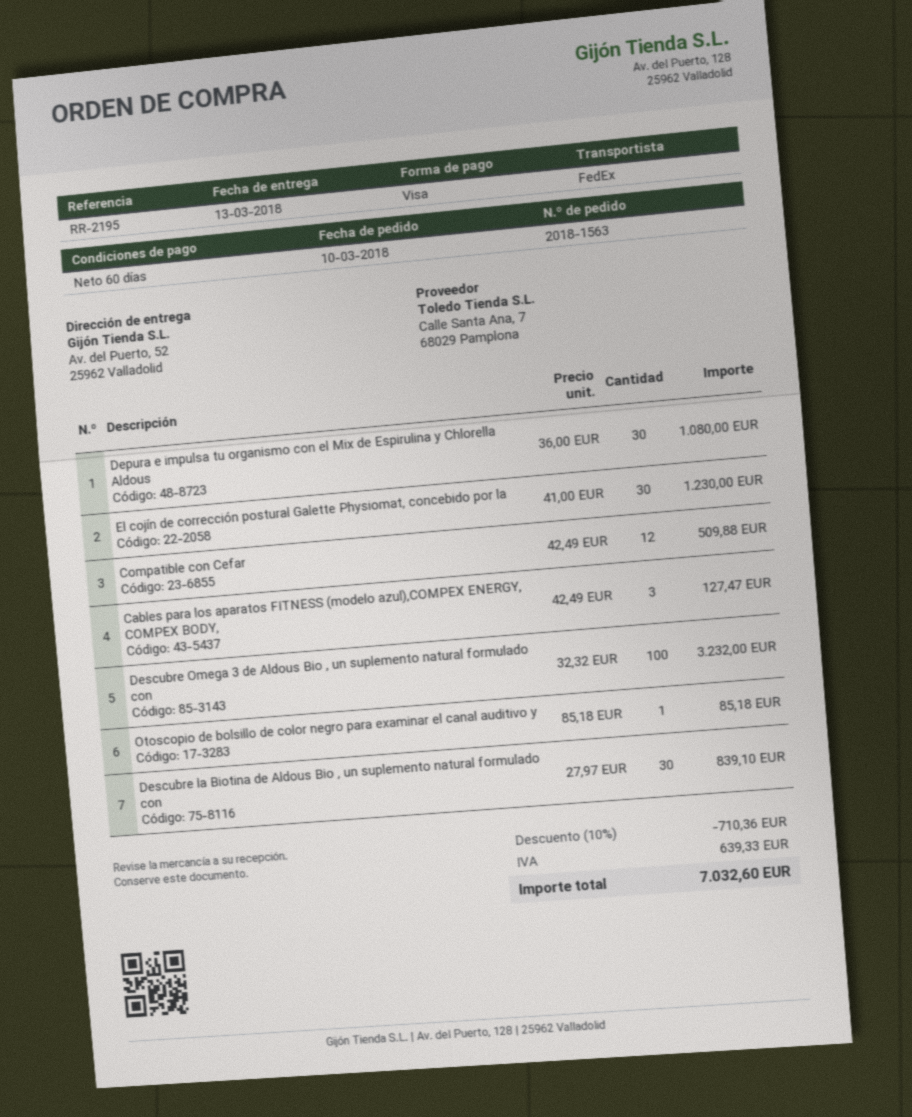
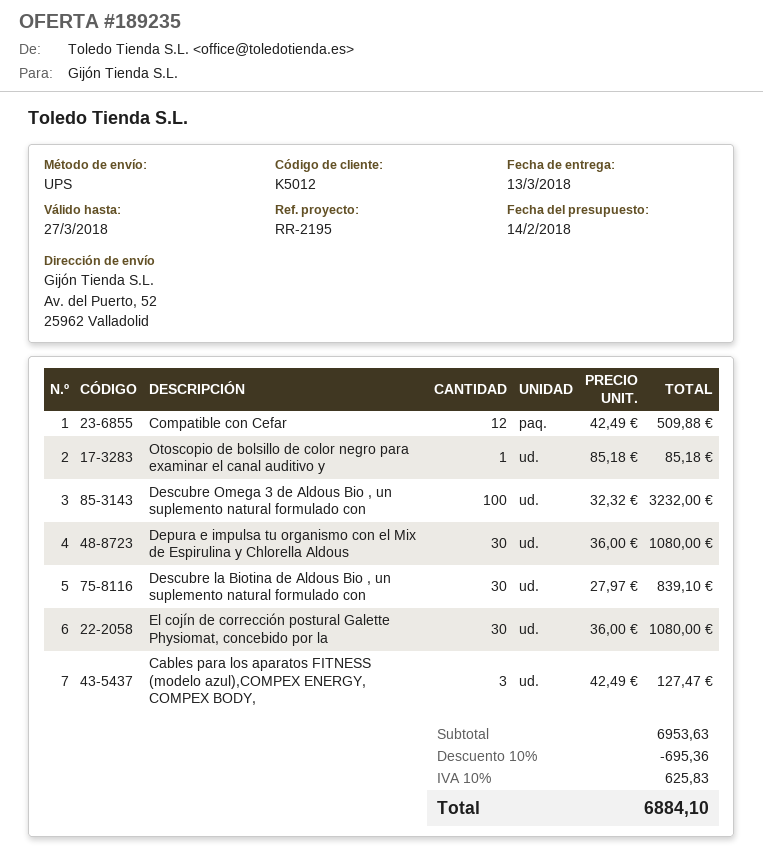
shipping method: FedEx -> UPS
El cojín de corrección postural Galette Physiomat, concebido por la: 30 x 41.00 = 1230.00 -> 30 x 36.00 = 1080.00
discount: 10% = 710.36 -> 10% = 695.36
tax: 639.33 -> 625.83
total: 7032.60 -> 6884.10

